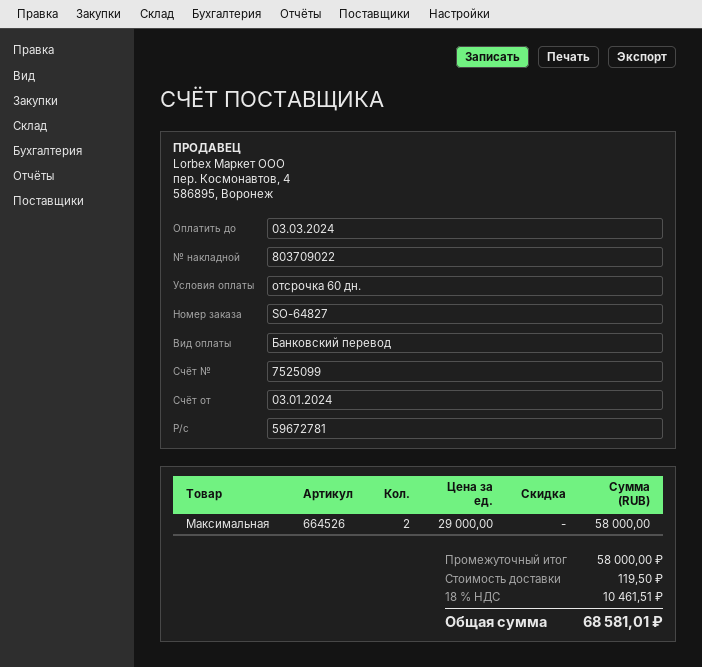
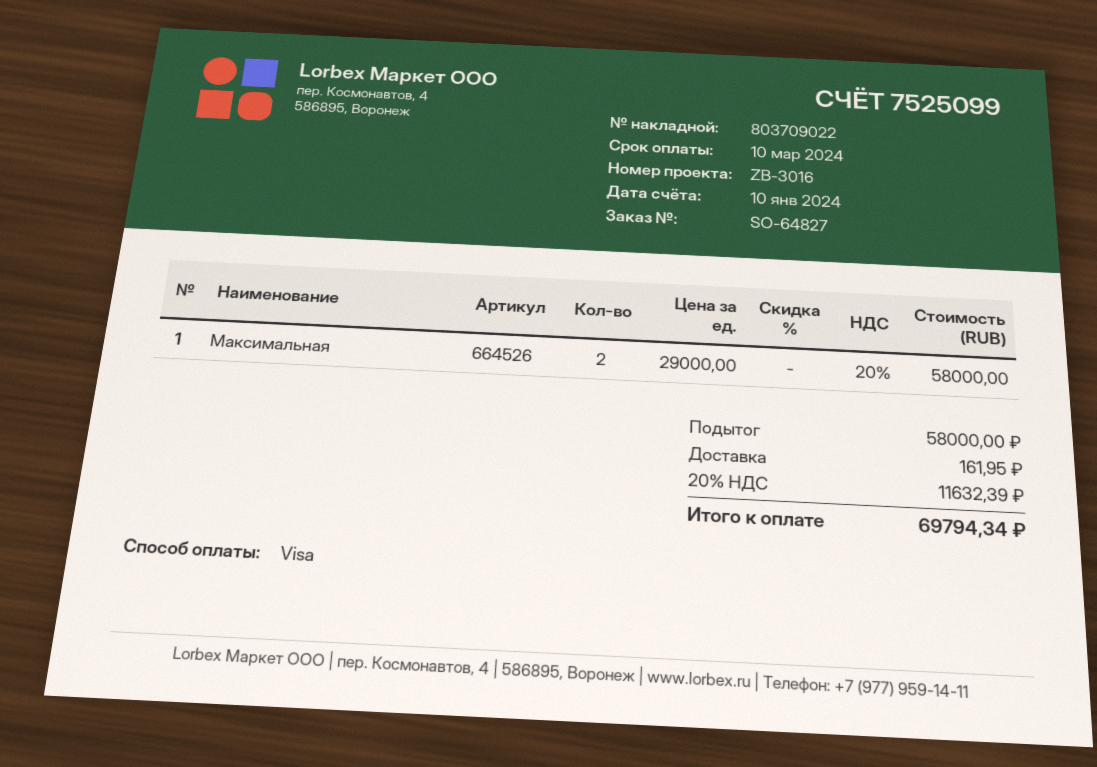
invoice date: 2024-01-03 -> 2024-01-10
due date: 2024-03-03 -> 2024-03-10
payment method: bank transfer -> Visa
shipping: 119.50 -> 161.95
tax: 18% = 10461.51 -> 20% = 11632.39
total: 68581.01 -> 69794.34

